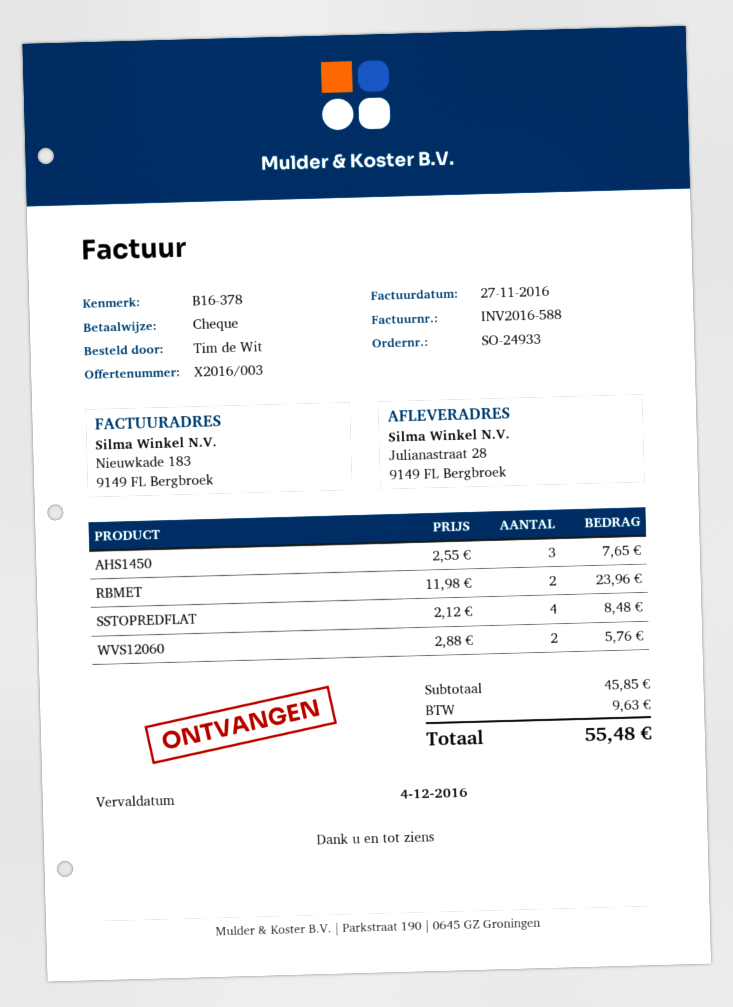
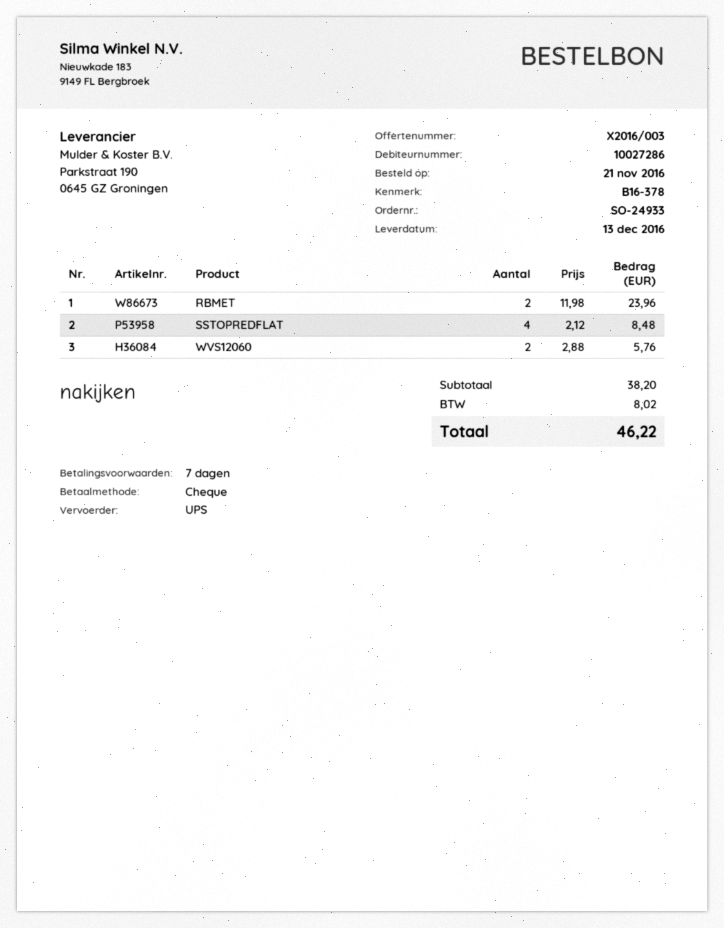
AHS1450: 3 x 2.55 = 7.65 -> none
subtotal: 45.85 -> 38.20
tax: 9.63 -> 8.02
total: 55.48 -> 46.22

